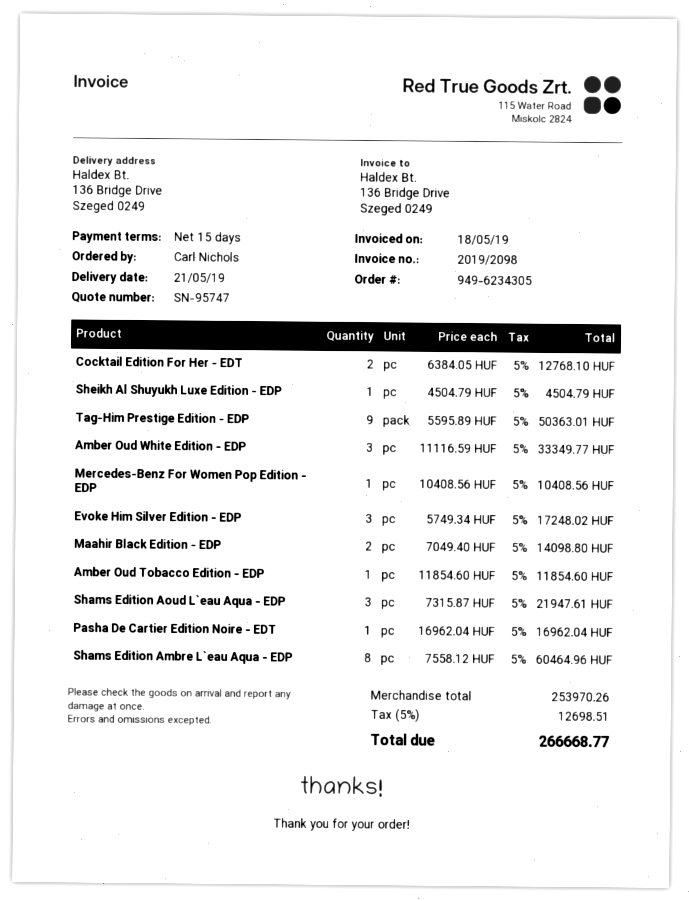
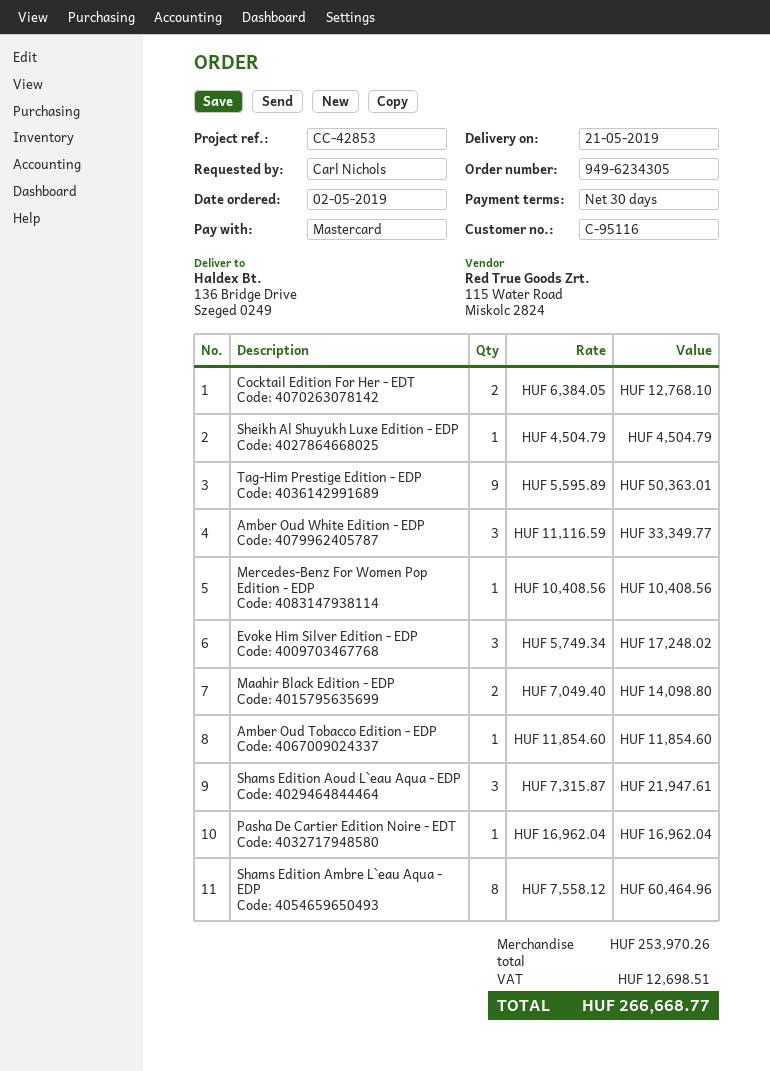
payment terms: 15 days -> 30 days

